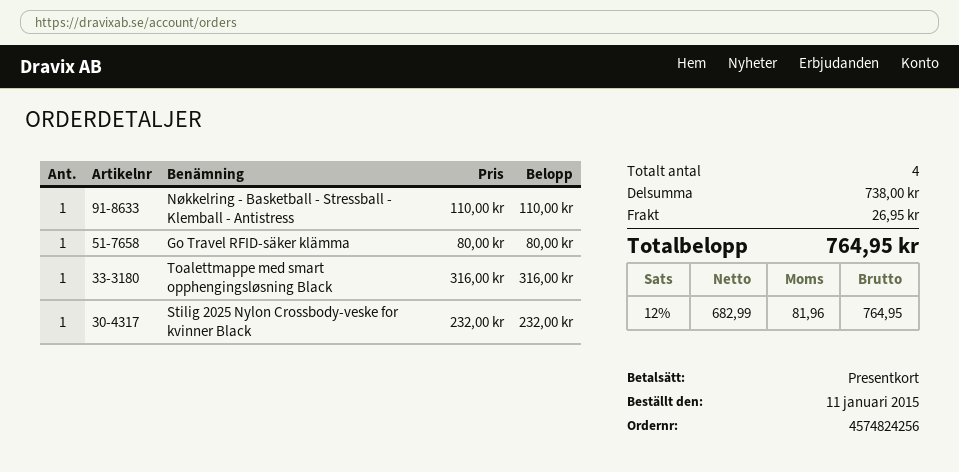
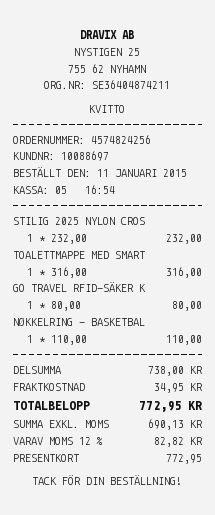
shipping: 26.95 -> 34.95
net: 682.99 -> 690.13
tax: 12% = 81.96 -> 12% = 82.82
total: 764.95 -> 772.95

